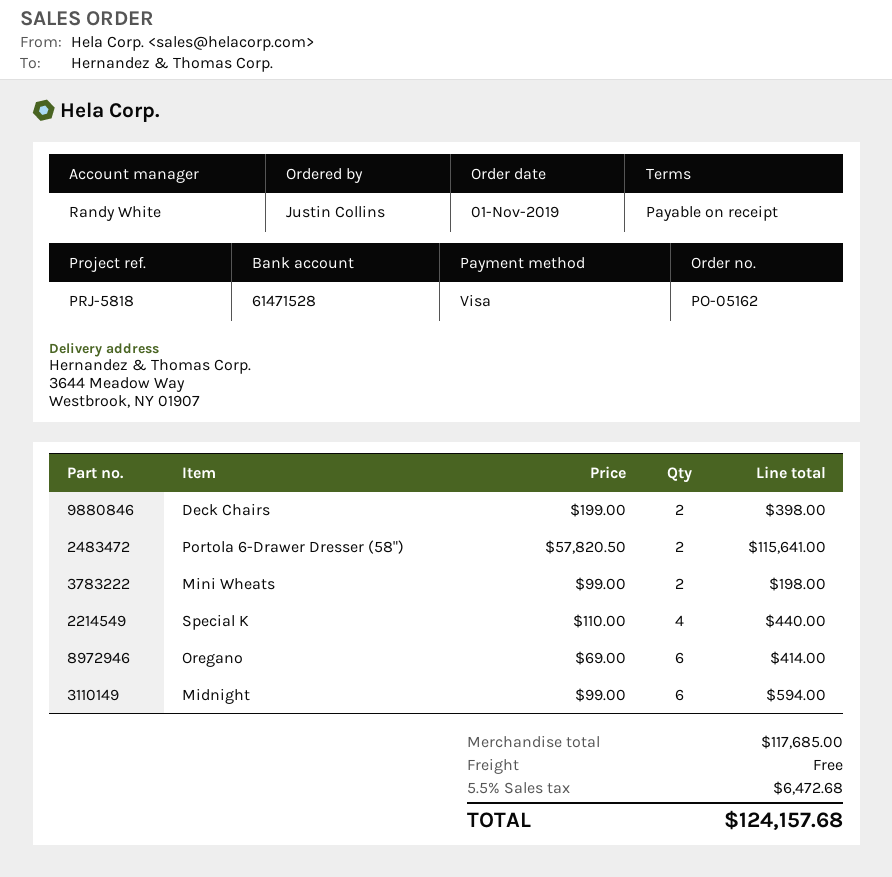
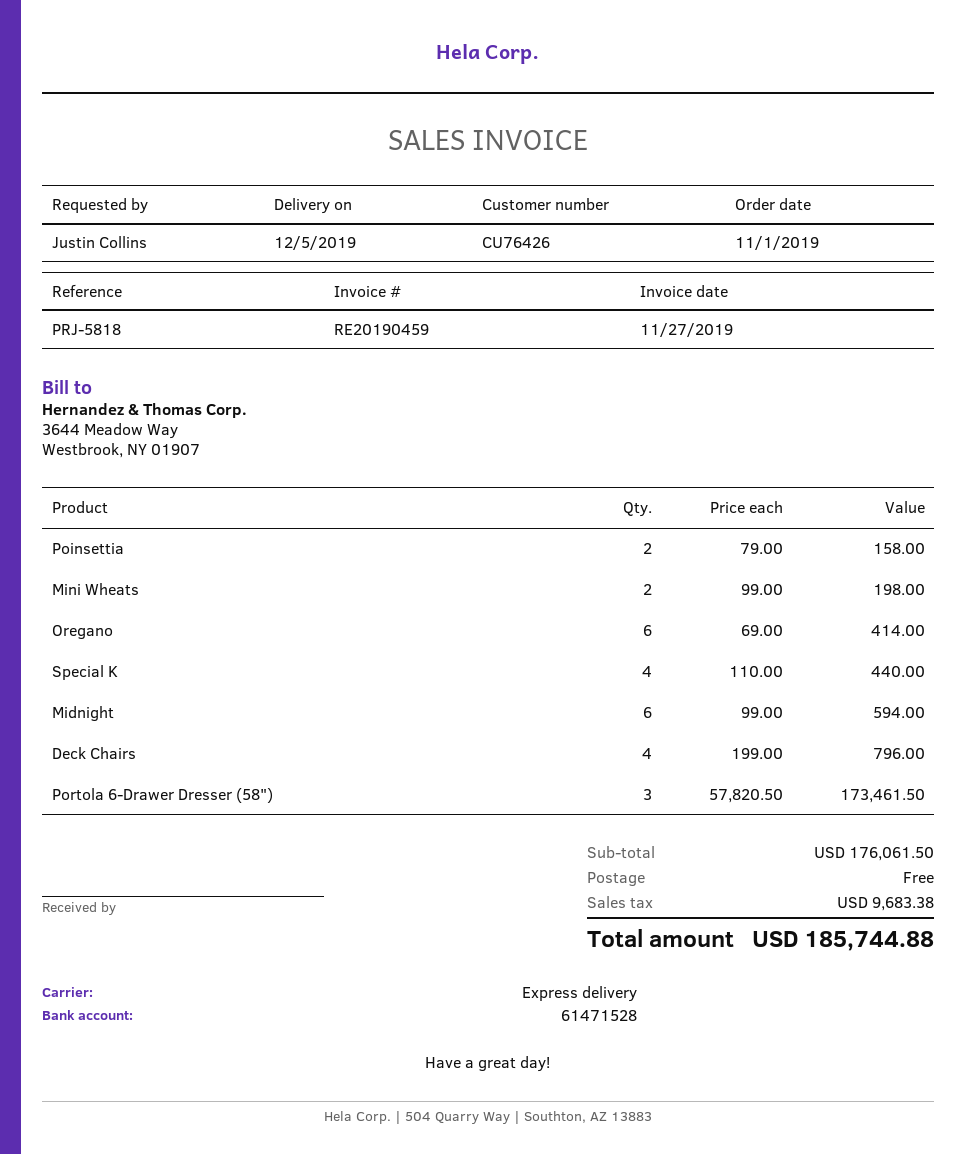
Deck Chairs: 2 x 199.00 = 398.00 -> 4 x 199.00 = 796.00
Portola 6-Drawer Dresser (58"): 2 x 57820.50 = 115641.00 -> 3 x 57820.50 = 173461.50
Poinsettia: none -> 2 x 79.00 = 158.00
subtotal: 117685.00 -> 176061.50
tax: 6472.68 -> 9683.38
total: 124157.68 -> 185744.88

